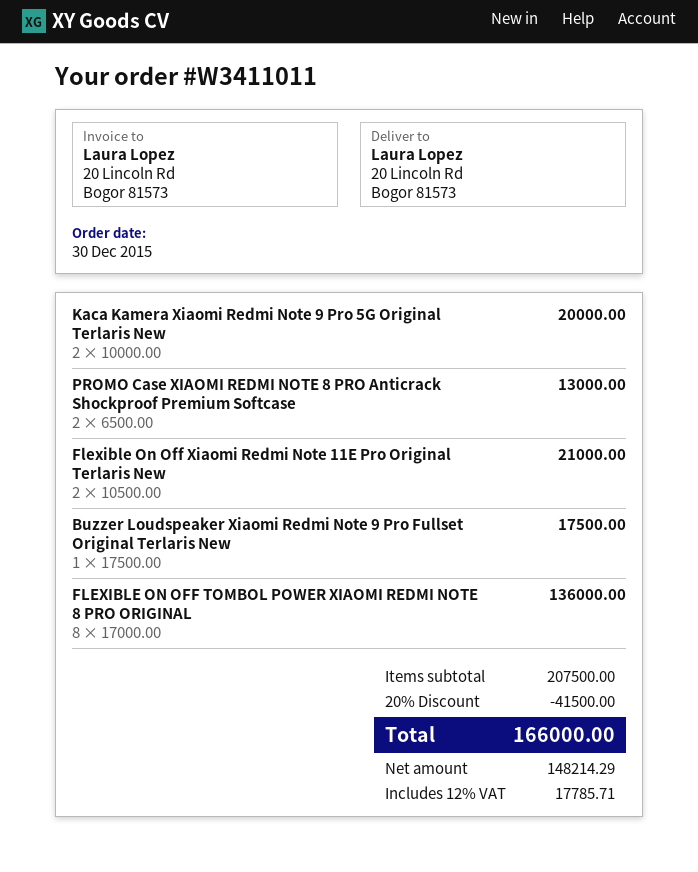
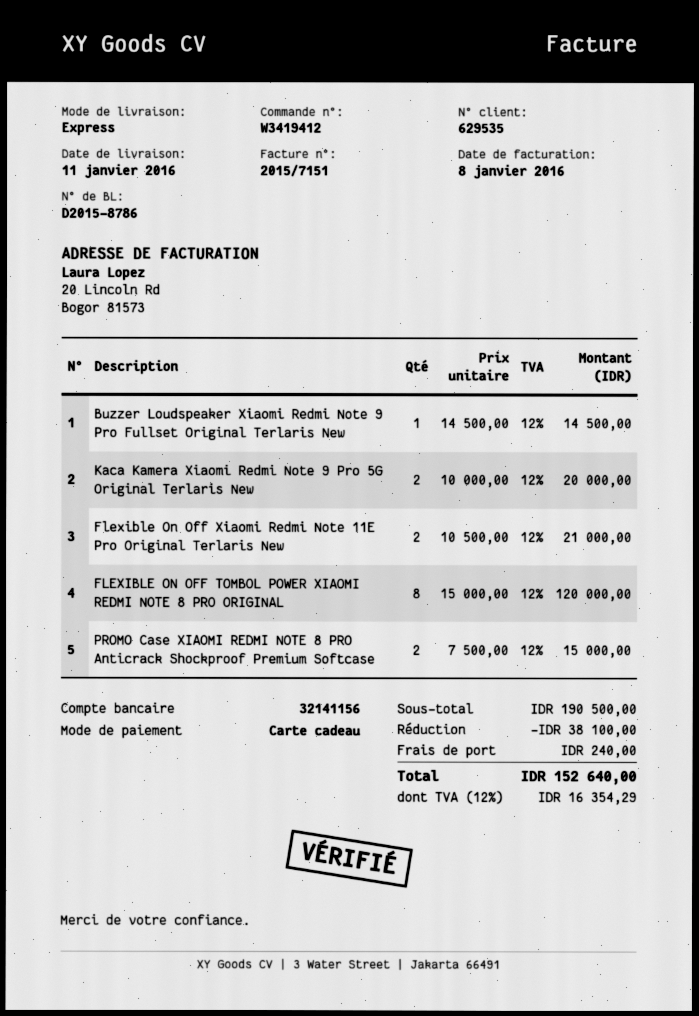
order number: W3411011 -> W3419412
PROMO Case XIAOMI REDMI NOTE 8 PRO Anticrack Shockproof Premium Softcase: 2 x 6500.00 = 13000.00 -> 2 x 7500.00 = 15000.00
Buzzer Loudspeaker Xiaomi Redmi Note 9 Pro Fullset Original Terlaris New: 1 x 17500.00 = 17500.00 -> 1 x 14500.00 = 14500.00
FLEXIBLE ON OFF TOMBOL POWER XIAOMI REDMI NOTE 8 PRO ORIGINAL: 8 x 17000.00 = 136000.00 -> 8 x 15000.00 = 120000.00
subtotal: 207500.00 -> 190500.00
discount: 41500.00 -> 38100.00
shipping: none -> 240.00
tax: 12% = 17785.71 -> 12% = 16354.29
total: 166000.00 -> 152640.00

